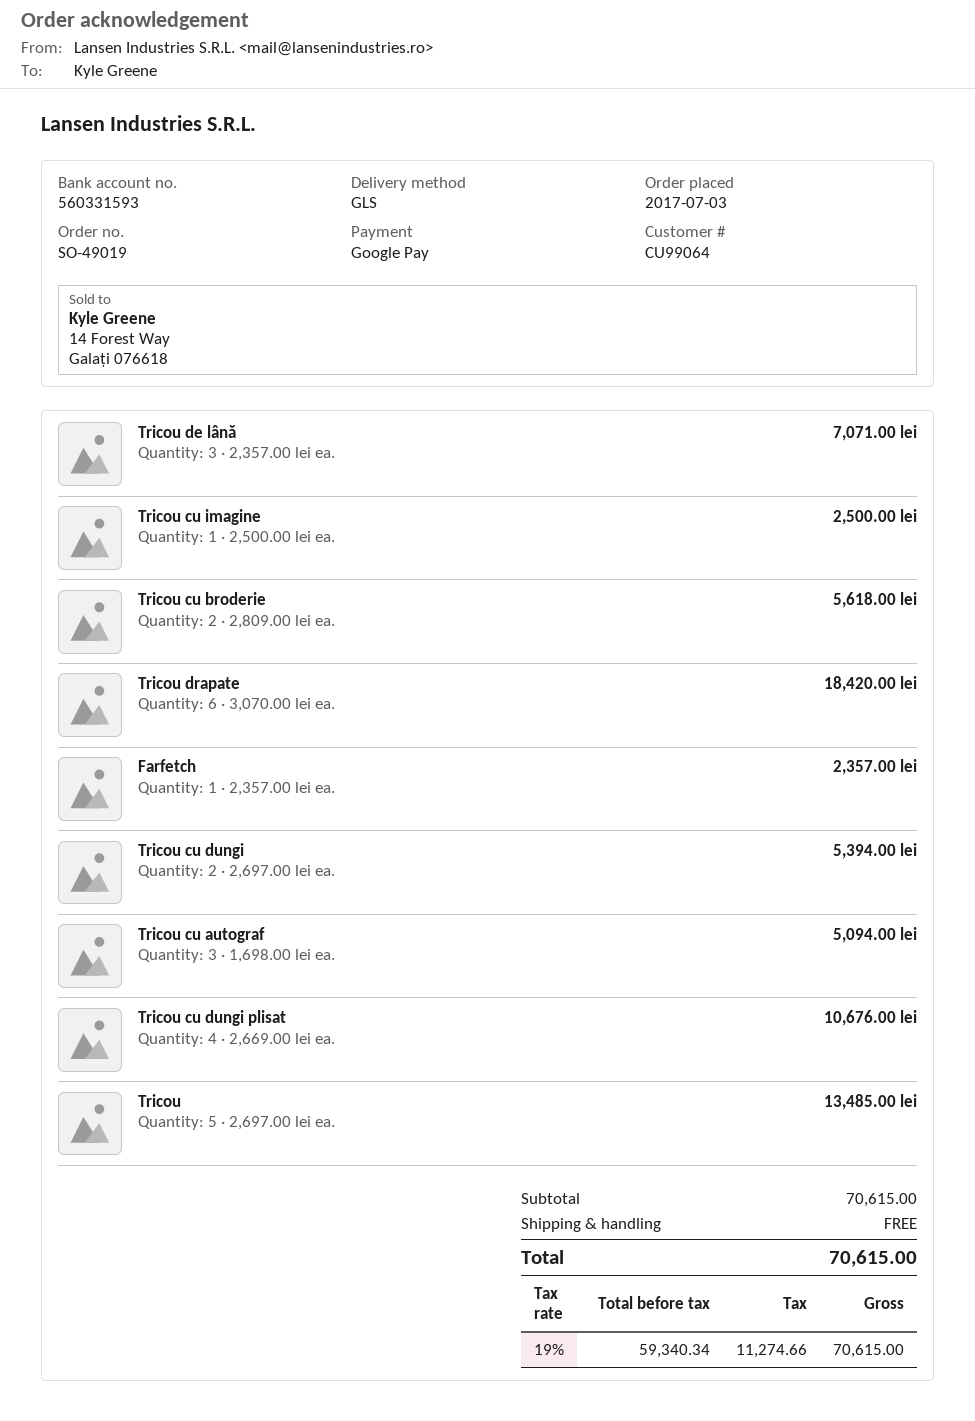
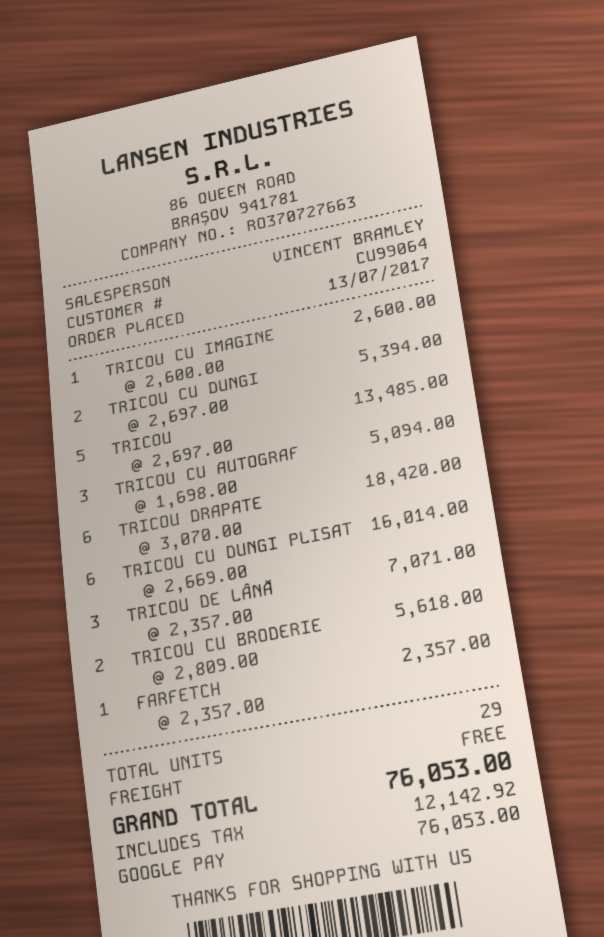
order date: 2017-07-03 -> 2017-07-13
Tricou cu imagine: 1 x 2500.00 = 2500.00 -> 1 x 2600.00 = 2600.00
Tricou cu dungi plisat: 4 x 2669.00 = 10676.00 -> 6 x 2669.00 = 16014.00
tax: 11274.66 -> 12142.92
total: 70615.00 -> 76053.00

